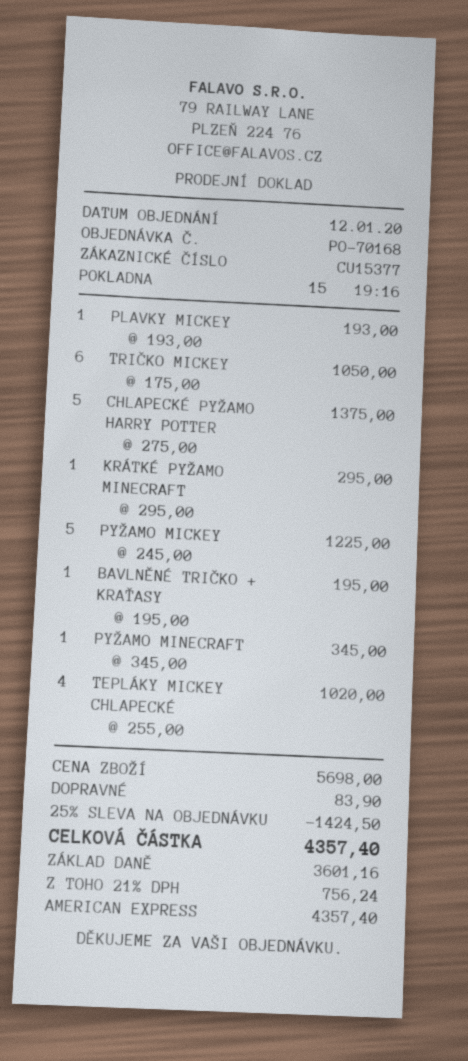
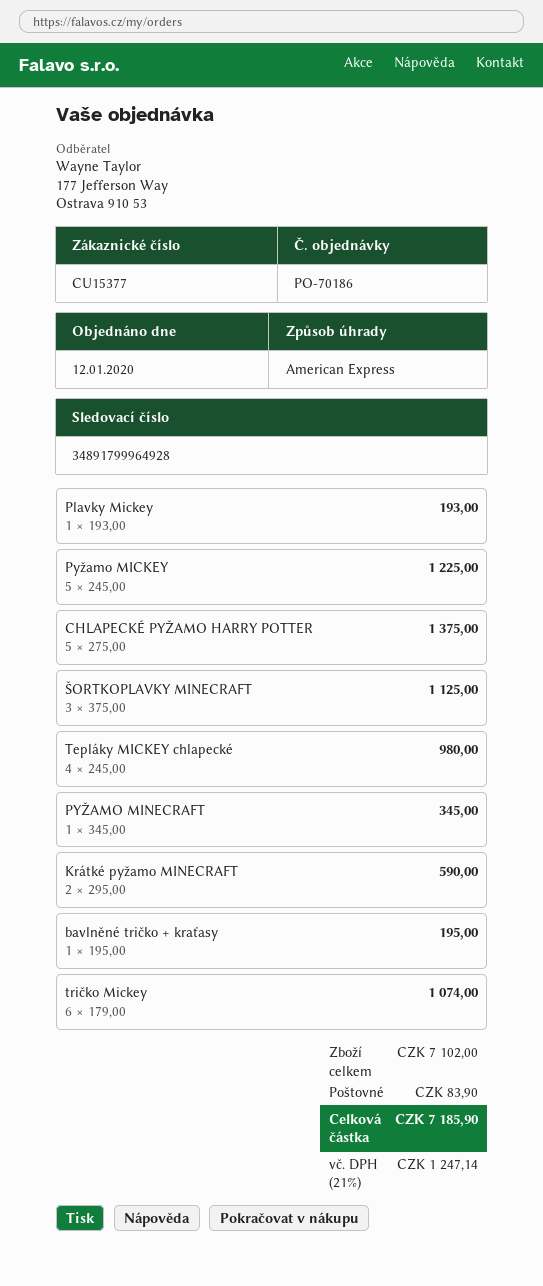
order number: PO-70168 -> PO-70186
TRIČKO MICKEY: 6 x 175.00 = 1050.00 -> 6 x 179.00 = 1074.00
KRÁTKÉ PYŽAMO MINECRAFT: 1 x 295.00 = 295.00 -> 2 x 295.00 = 590.00
TEPLÁKY MICKEY CHLAPECKÉ: 4 x 255.00 = 1020.00 -> 4 x 245.00 = 980.00
ŠORTKOPLAVKY MINECRAFT: none -> 3 x 375.00 = 1125.00
subtotal: 5698.00 -> 7102.00
discount: 25% = 1424.50 -> none
tax: 21% = 756.24 -> 21% = 1247.14
total: 4357.40 -> 7185.90

